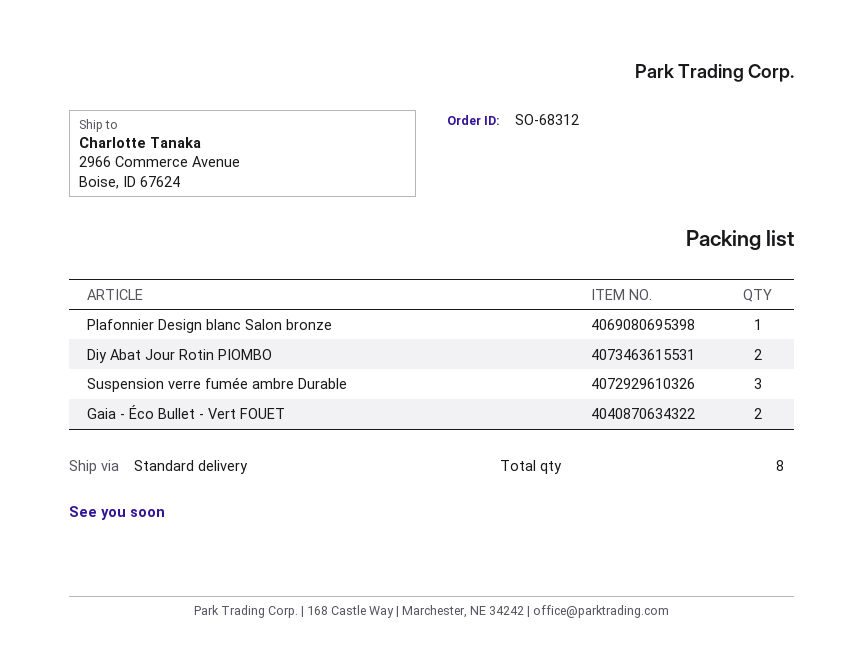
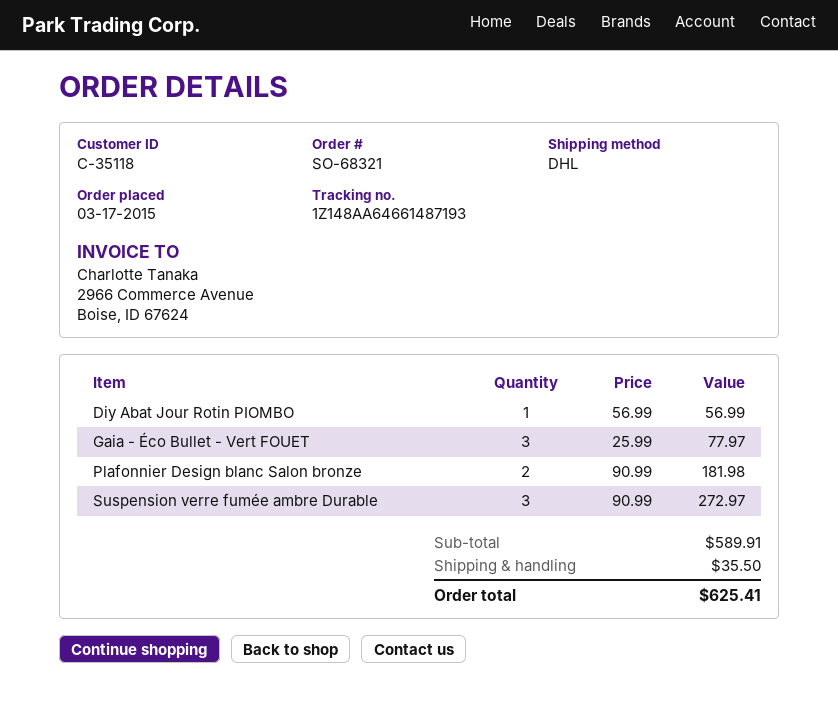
order number: SO-68312 -> SO-68321
shipping method: standard -> DHL
Plafonnier Design blanc Salon bronze: 1 -> 2
Diy Abat Jour Rotin PIOMBO: 2 -> 1
Gaia - Éco Bullet - Vert FOUET: 2 -> 3

